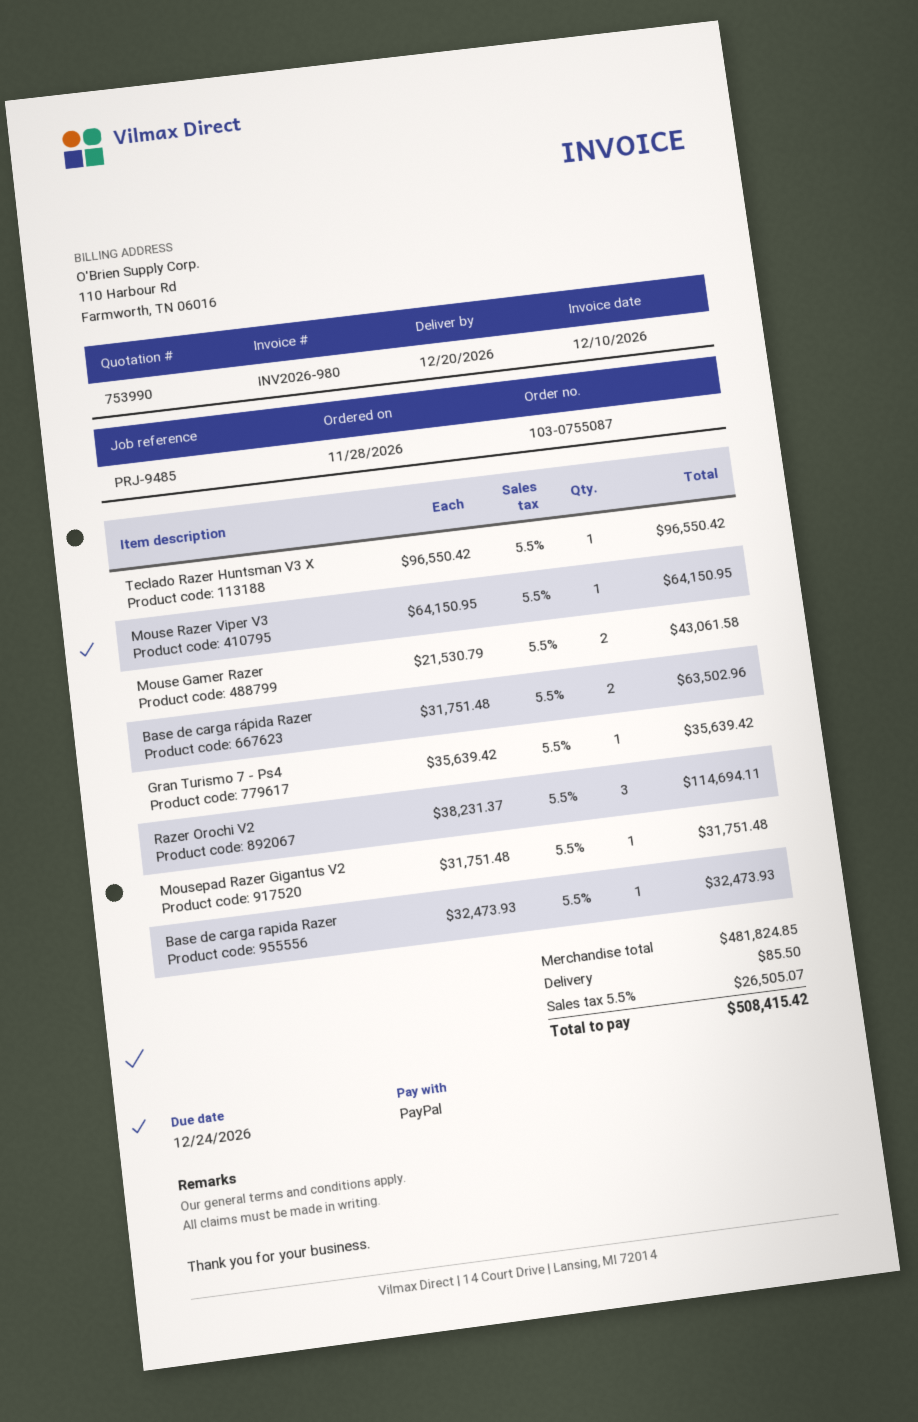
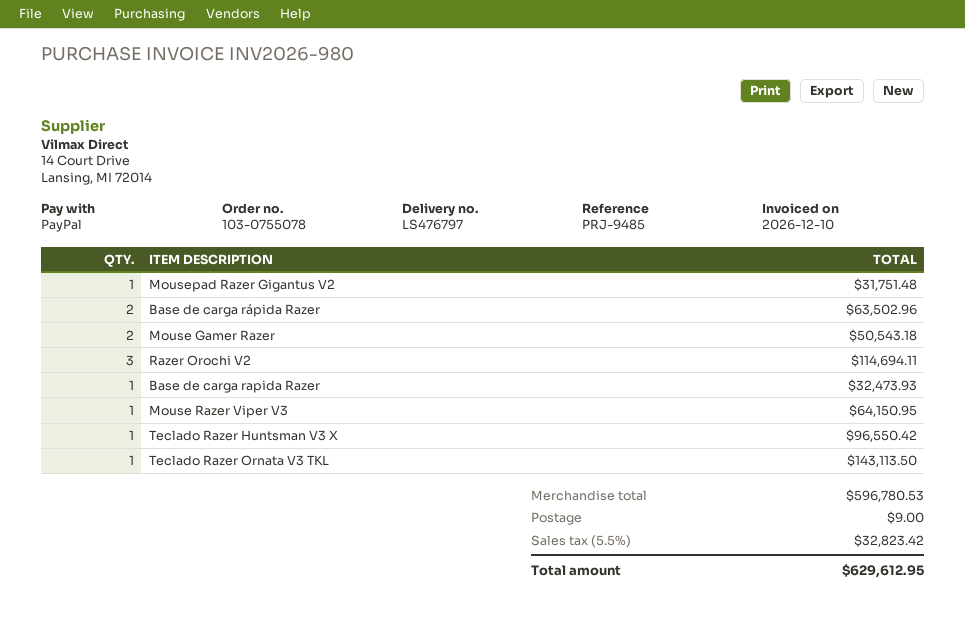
order number: 103-0755087 -> 103-0755078
Mouse Gamer Razer: 2 for 43061.58 -> 2 for 50543.18
Gran Turismo 7 - Ps4: 1 for 35639.42 -> none
Teclado Razer Ornata V3 TKL: none -> 1 for 143113.50
subtotal: 481824.85 -> 596780.53
shipping: 85.50 -> 9.00
tax: 5.5% = 26505.07 -> 5.5% = 32823.42
total: 508415.42 -> 629612.95

